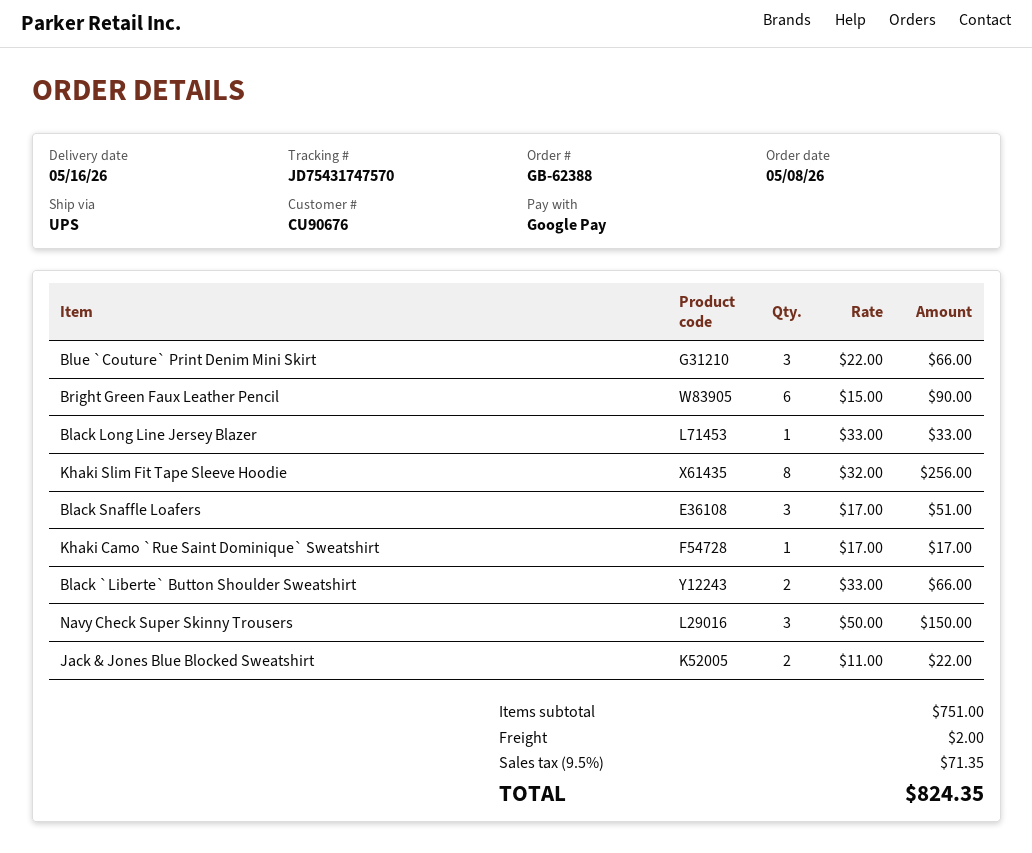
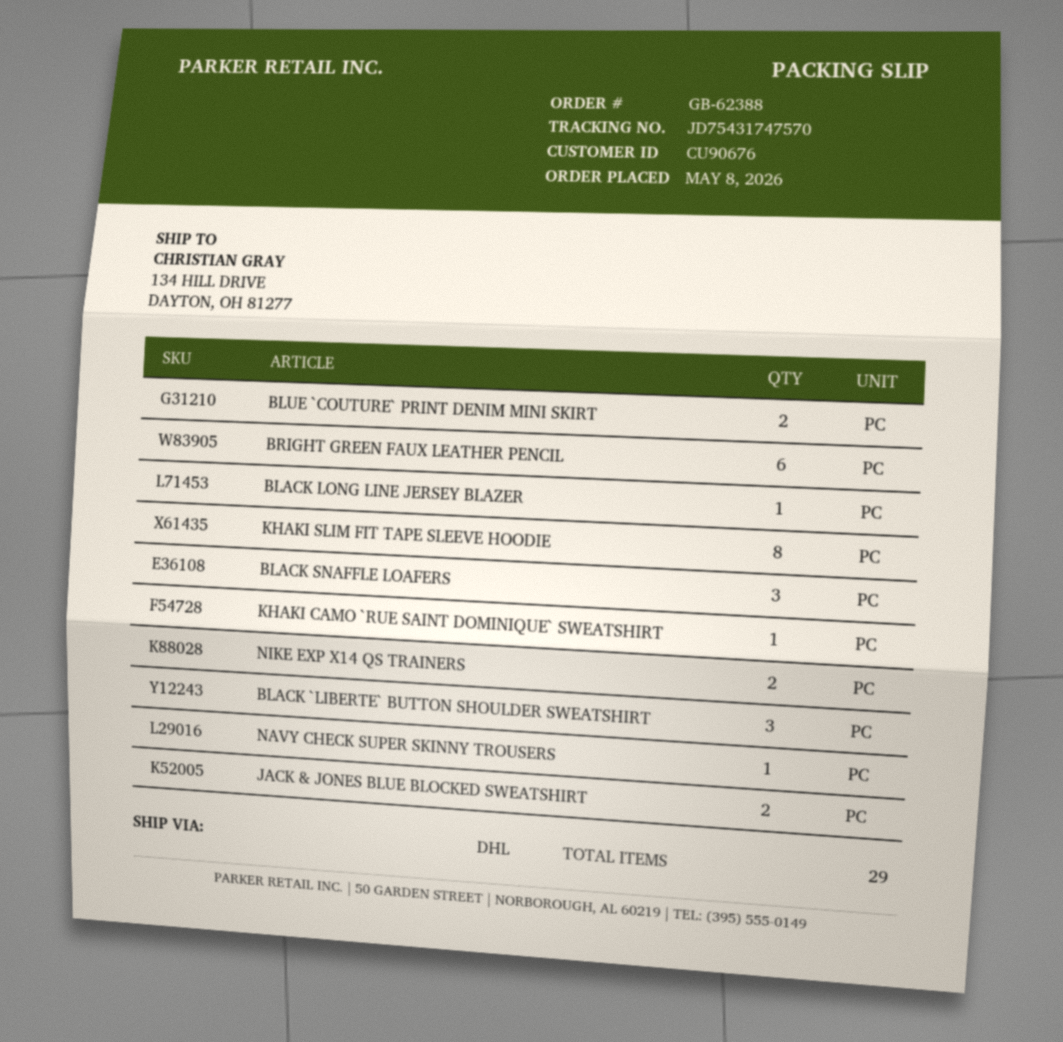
shipping method: UPS -> DHL
Blue `Couture` Print Denim Mini Skirt: 3 -> 2
Black `Liberte` Button Shoulder Sweatshirt: 2 -> 3
Navy Check Super Skinny Trousers: 3 -> 1
NIKE EXP X14 QS TRAINERS: none -> 2

